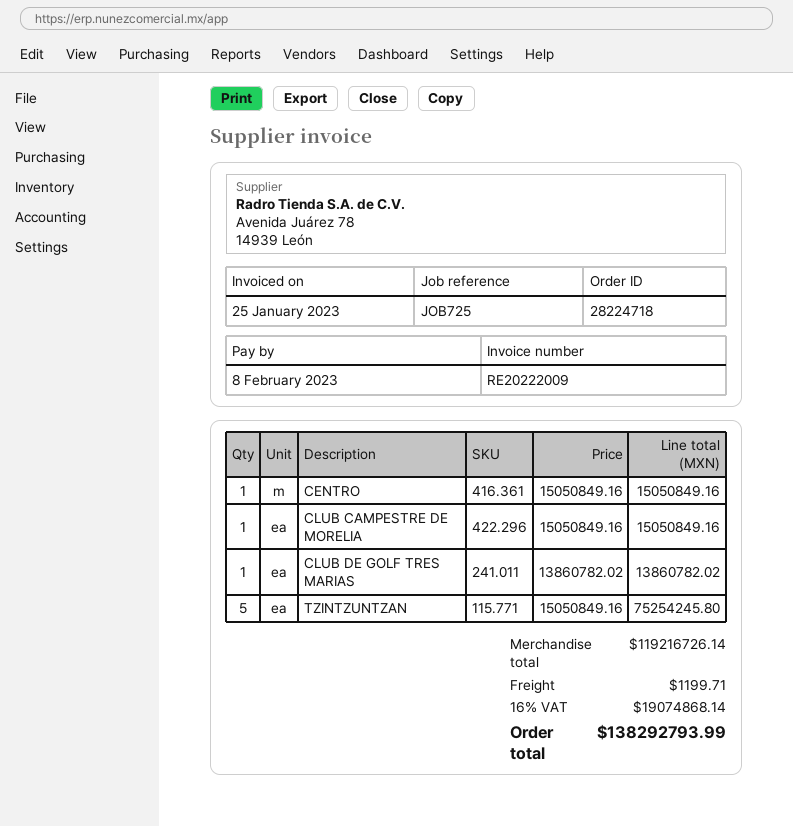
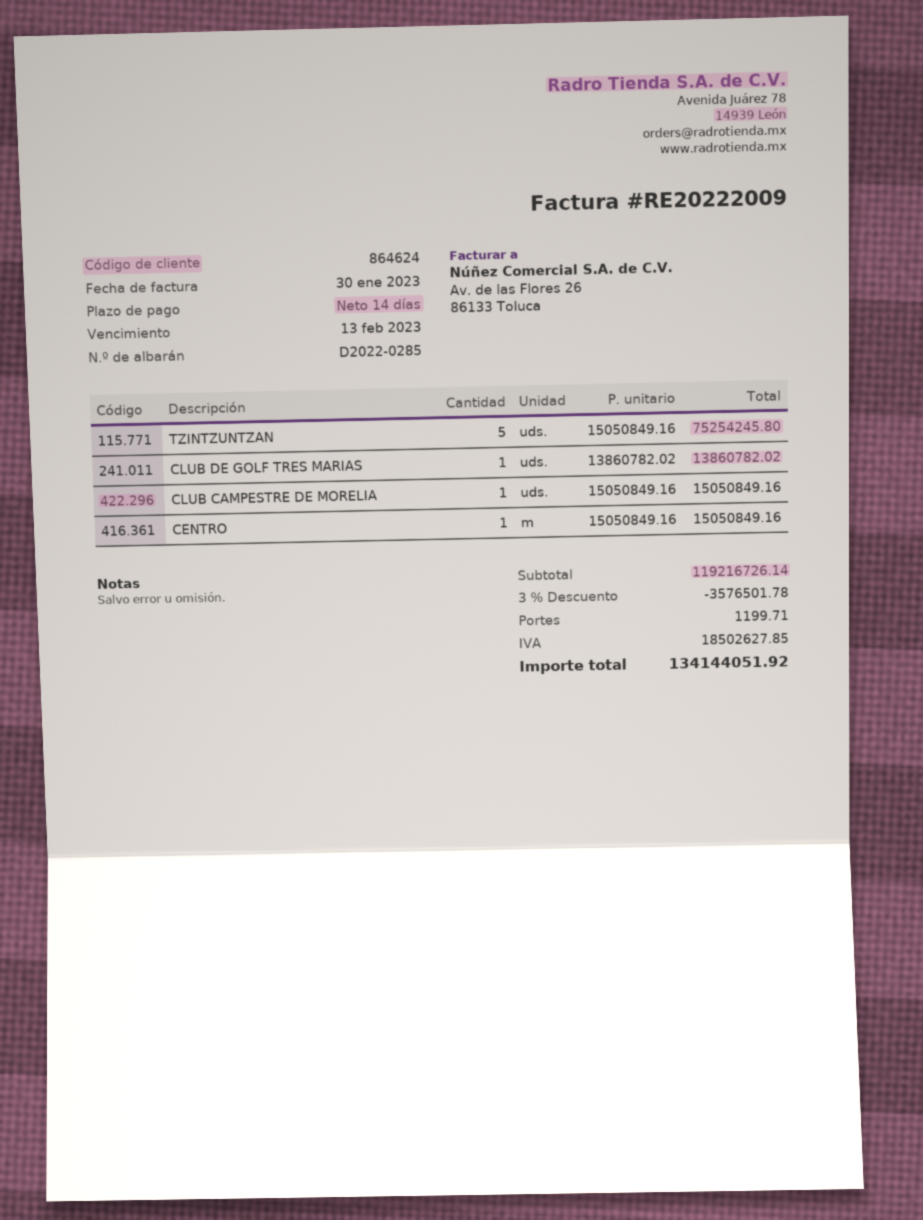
invoice date: 2023-01-25 -> 2023-01-30
due date: 2023-02-08 -> 2023-02-13
discount: none -> 3% = 3576501.78
tax: 19074868.14 -> 18502627.85
total: 138292793.99 -> 134144051.92

